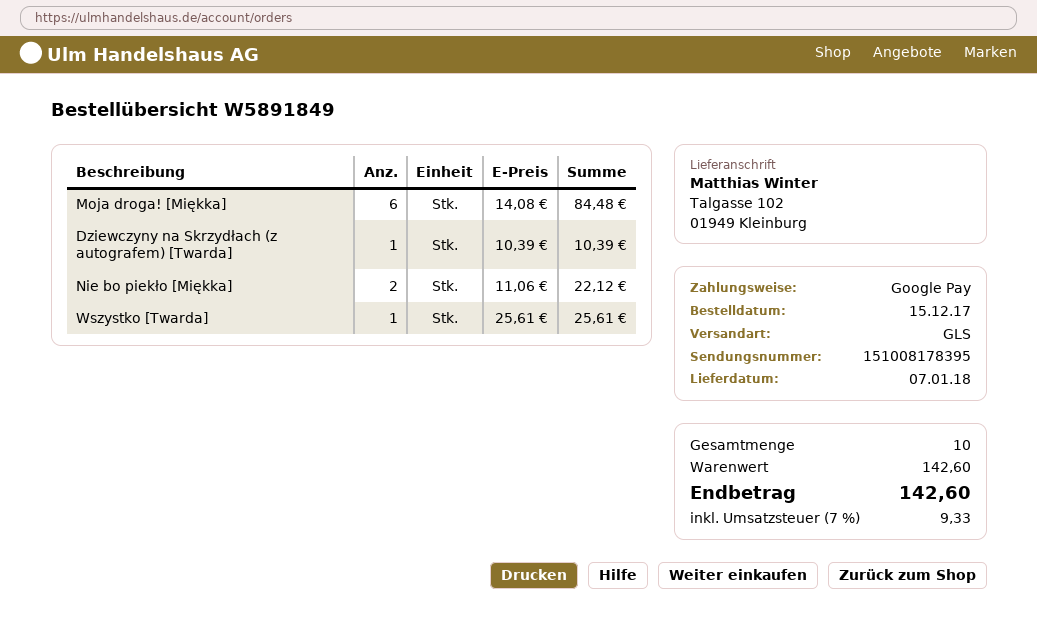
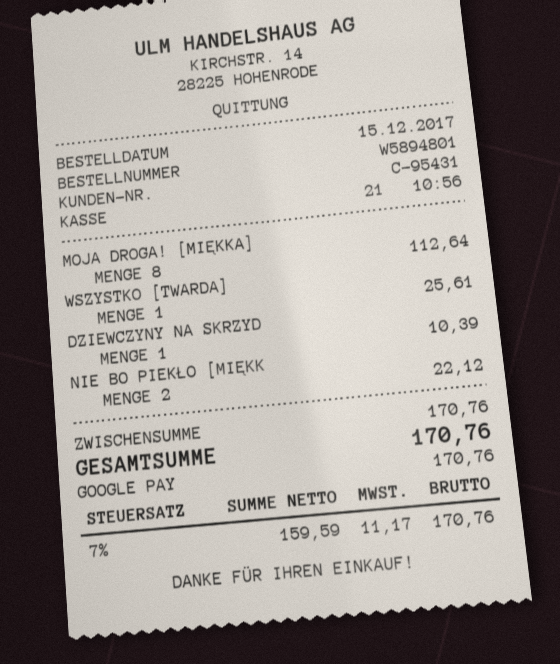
order number: W5891849 -> W5894801
Moja droga! [Miękka]: 6 for 84.48 -> 8 for 112.64
subtotal: 142.60 -> 170.76
tax: 7% = 9.33 -> 7% = 11.17
total: 142.60 -> 170.76

